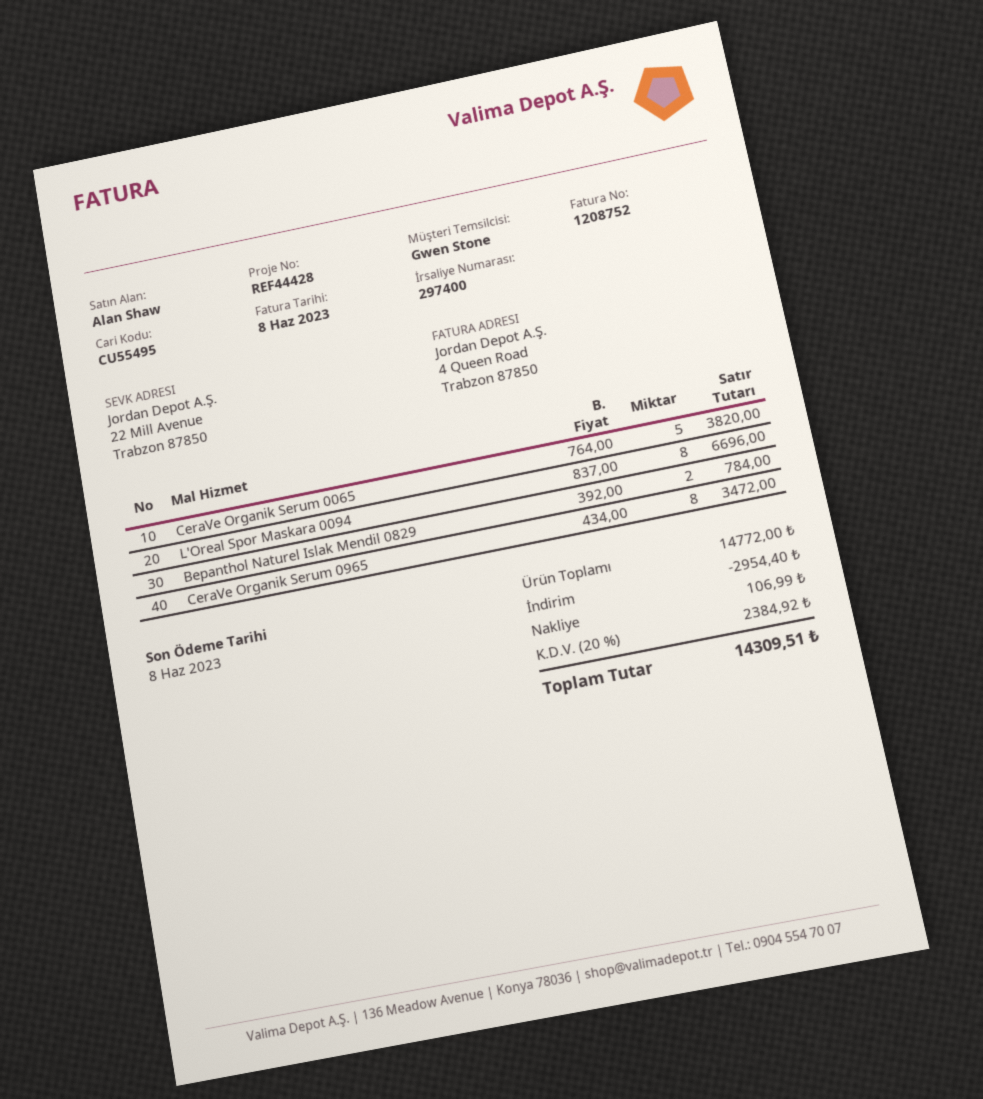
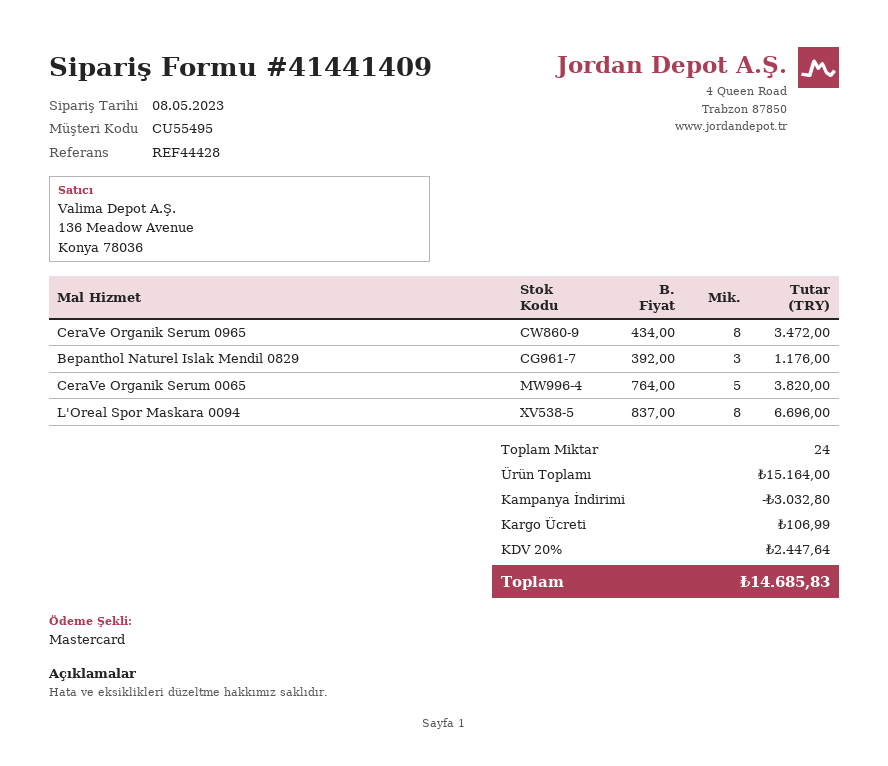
Bepanthol Naturel Islak Mendil 0829: 2 x 392.00 = 784.00 -> 3 x 392.00 = 1176.00
subtotal: 14772.00 -> 15164.00
discount: 2954.40 -> 3032.80
tax: 20% = 2384.92 -> 20% = 2447.64
total: 14309.51 -> 14685.83

